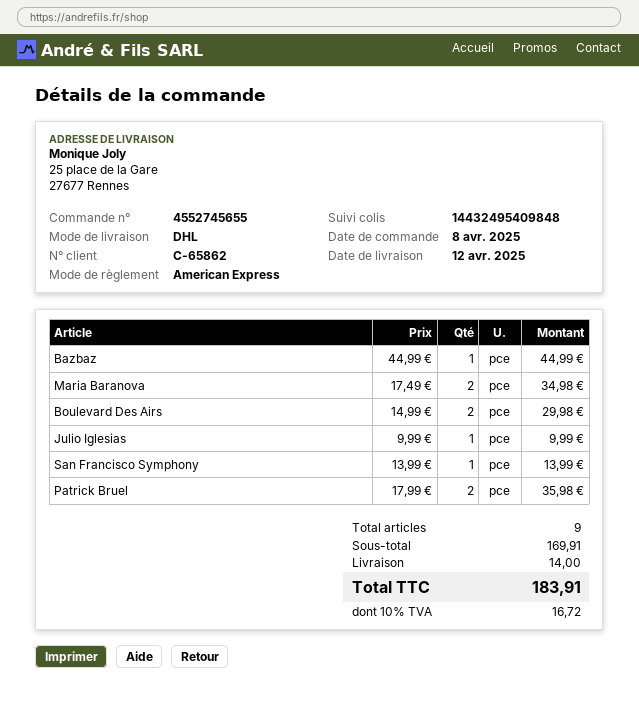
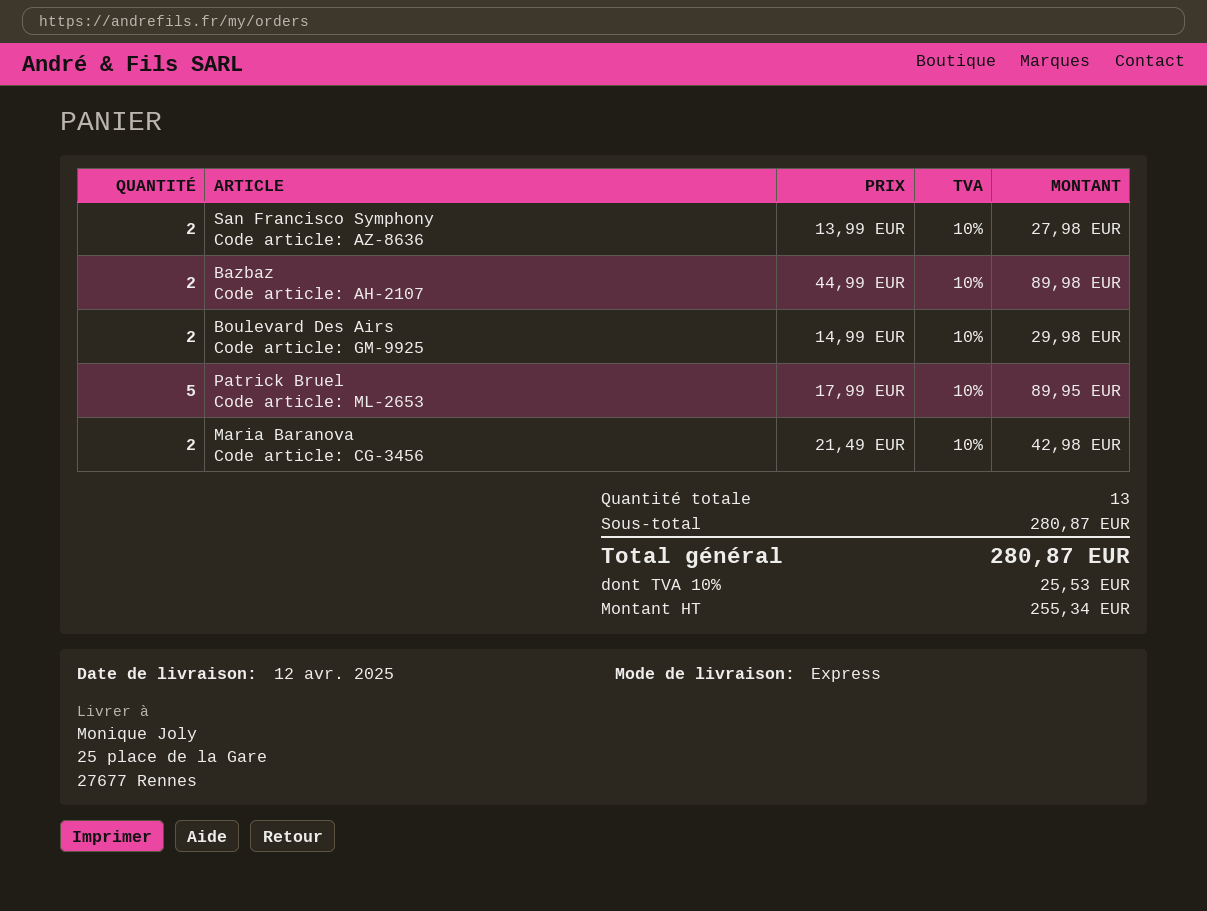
shipping method: DHL -> express
Bazbaz: 1 x 44.99 = 44.99 -> 2 x 44.99 = 89.98
Maria Baranova: 2 x 17.49 = 34.98 -> 2 x 21.49 = 42.98
Julio Iglesias: 1 x 9.99 = 9.99 -> none
San Francisco Symphony: 1 x 13.99 = 13.99 -> 2 x 13.99 = 27.98
Patrick Bruel: 2 x 17.99 = 35.98 -> 5 x 17.99 = 89.95
total quantity: 9 -> 13
subtotal: 169.91 -> 280.87
shipping: 14.00 -> none
tax: 10% = 16.72 -> 10% = 25.53
total: 183.91 -> 280.87

